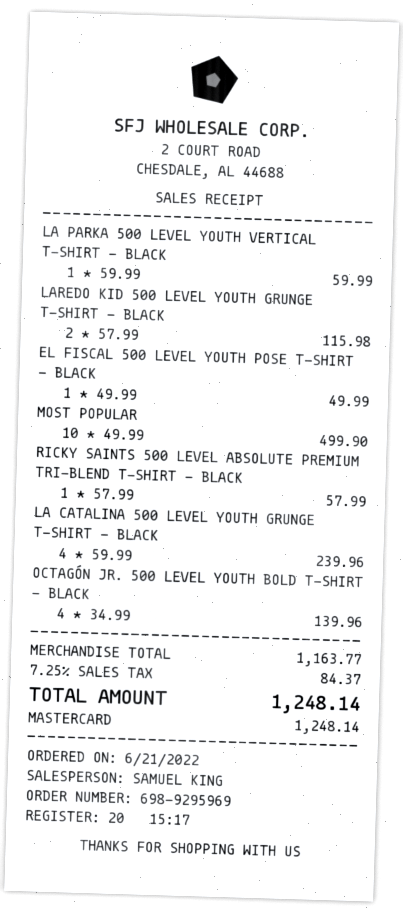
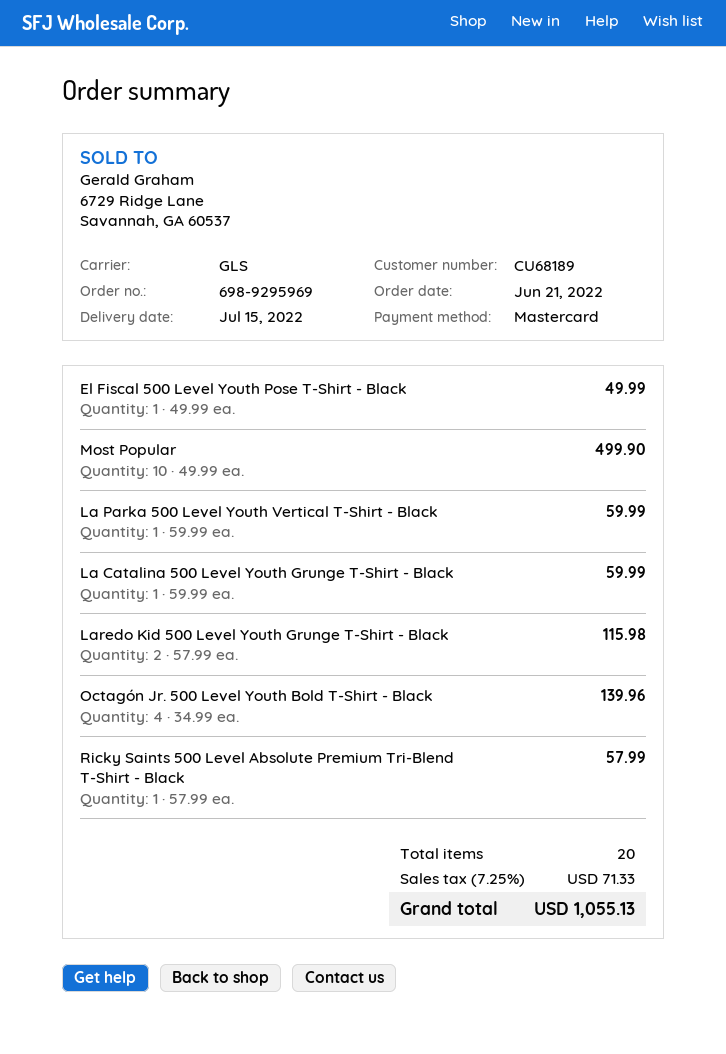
LA CATALINA 500 LEVEL YOUTH GRUNGE T-SHIRT - BLACK: 4 x 59.99 = 239.96 -> 1 x 59.99 = 59.99
tax: 7.25% = 84.37 -> 7.25% = 71.33
total: 1248.14 -> 1055.13

